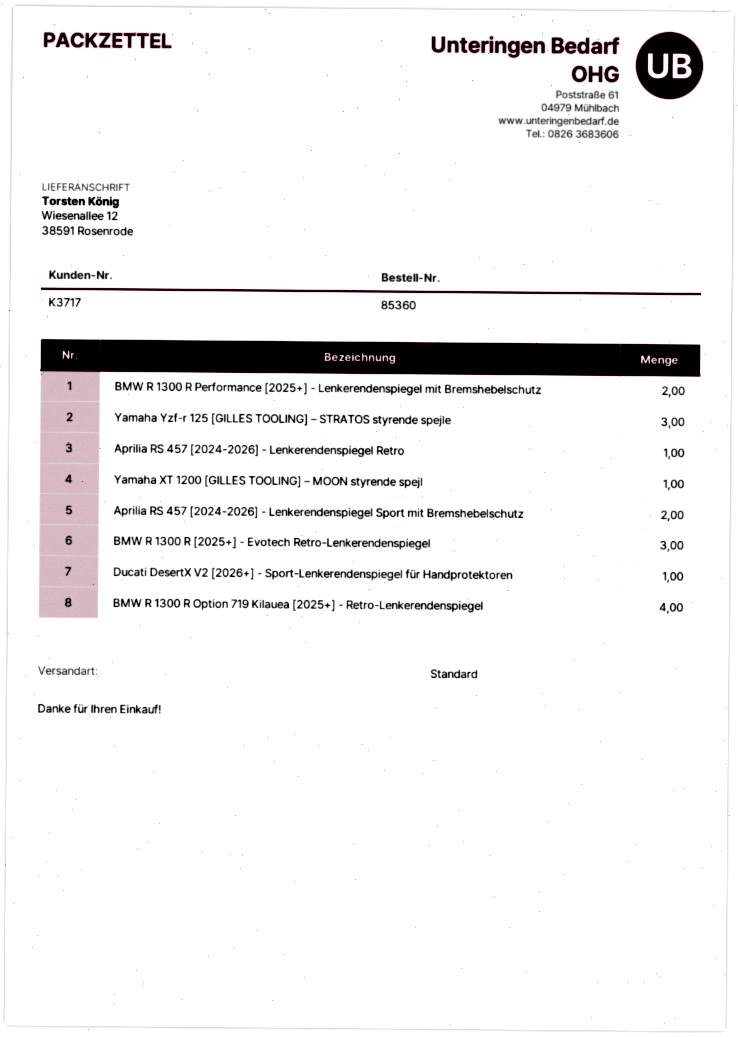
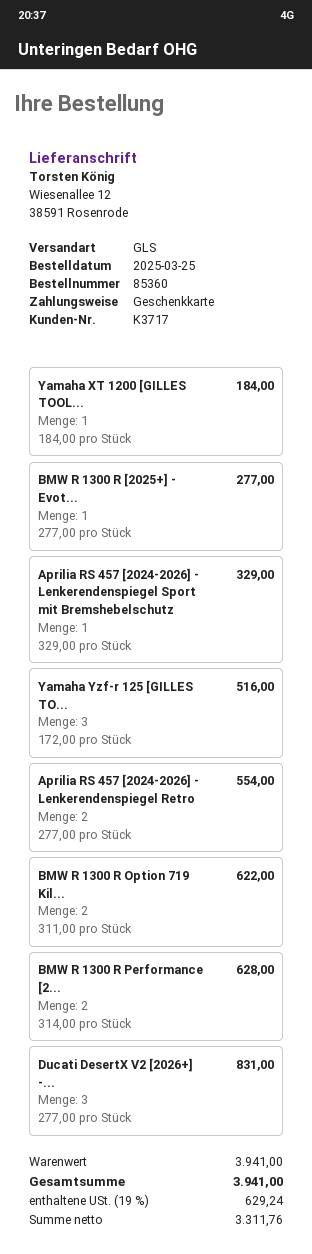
shipping method: standard -> GLS
Aprilia RS 457 [2024-2026] - Lenkerendenspiegel Retro: 1 -> 2
Aprilia RS 457 [2024-2026] - Lenkerendenspiegel Sport mit Bremshebelschutz: 2 -> 1
BMW R 1300 R [2025+] - Evotech Retro-Lenkerendenspiegel: 3 -> 1
Ducati DesertX V2 [2026+] - Sport-Lenkerendenspiegel für Handprotektoren: 1 -> 3
BMW R 1300 R Option 719 Kilauea [2025+] - Retro-Lenkerendenspiegel: 4 -> 2

